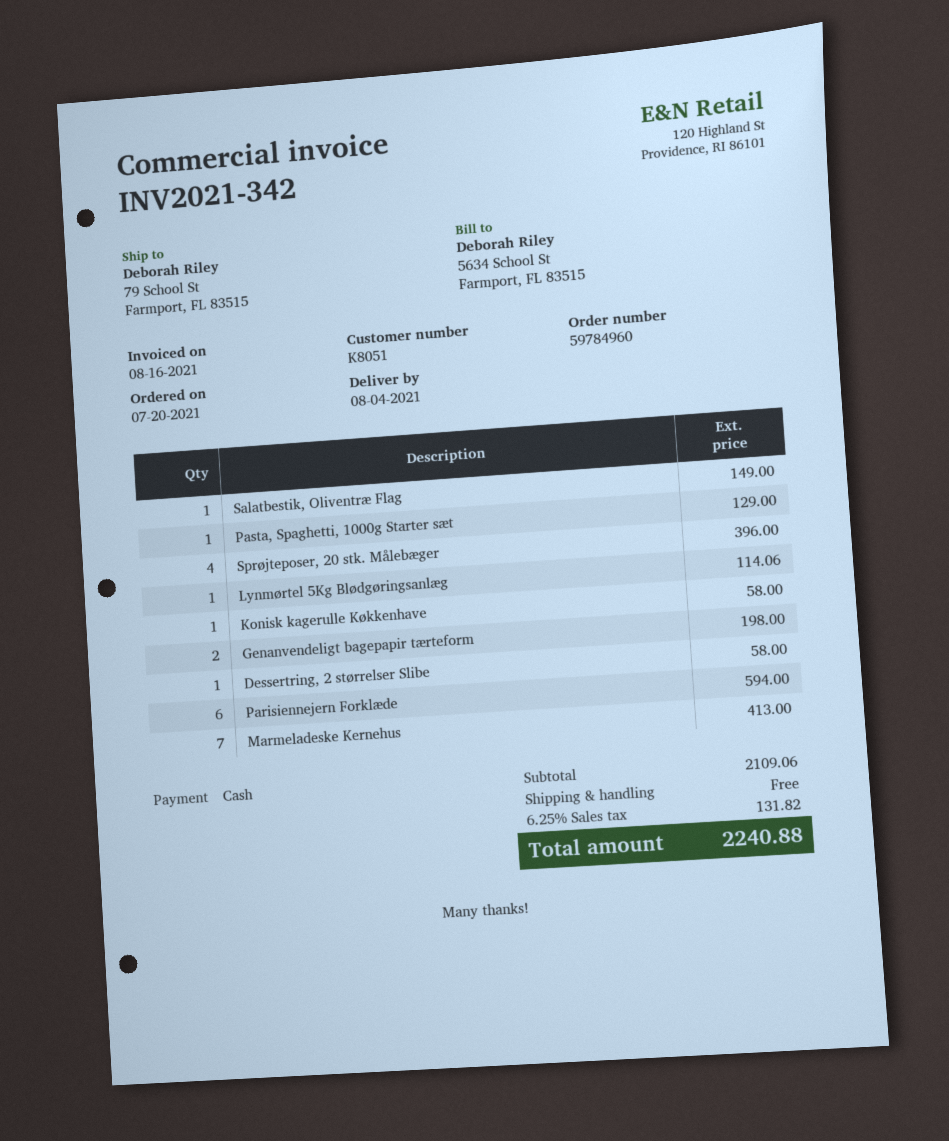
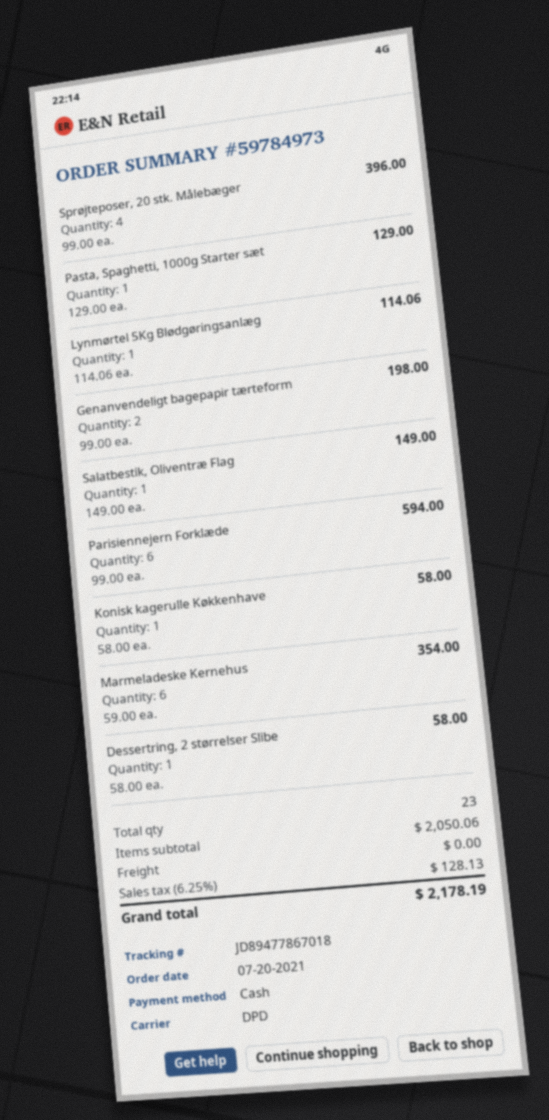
order number: 59784960 -> 59784973
Marmeladeske Kernehus: 7 for 413.00 -> 6 for 354.00
subtotal: 2109.06 -> 2050.06
tax: 6.25% = 131.82 -> 6.25% = 128.13
total: 2240.88 -> 2178.19

